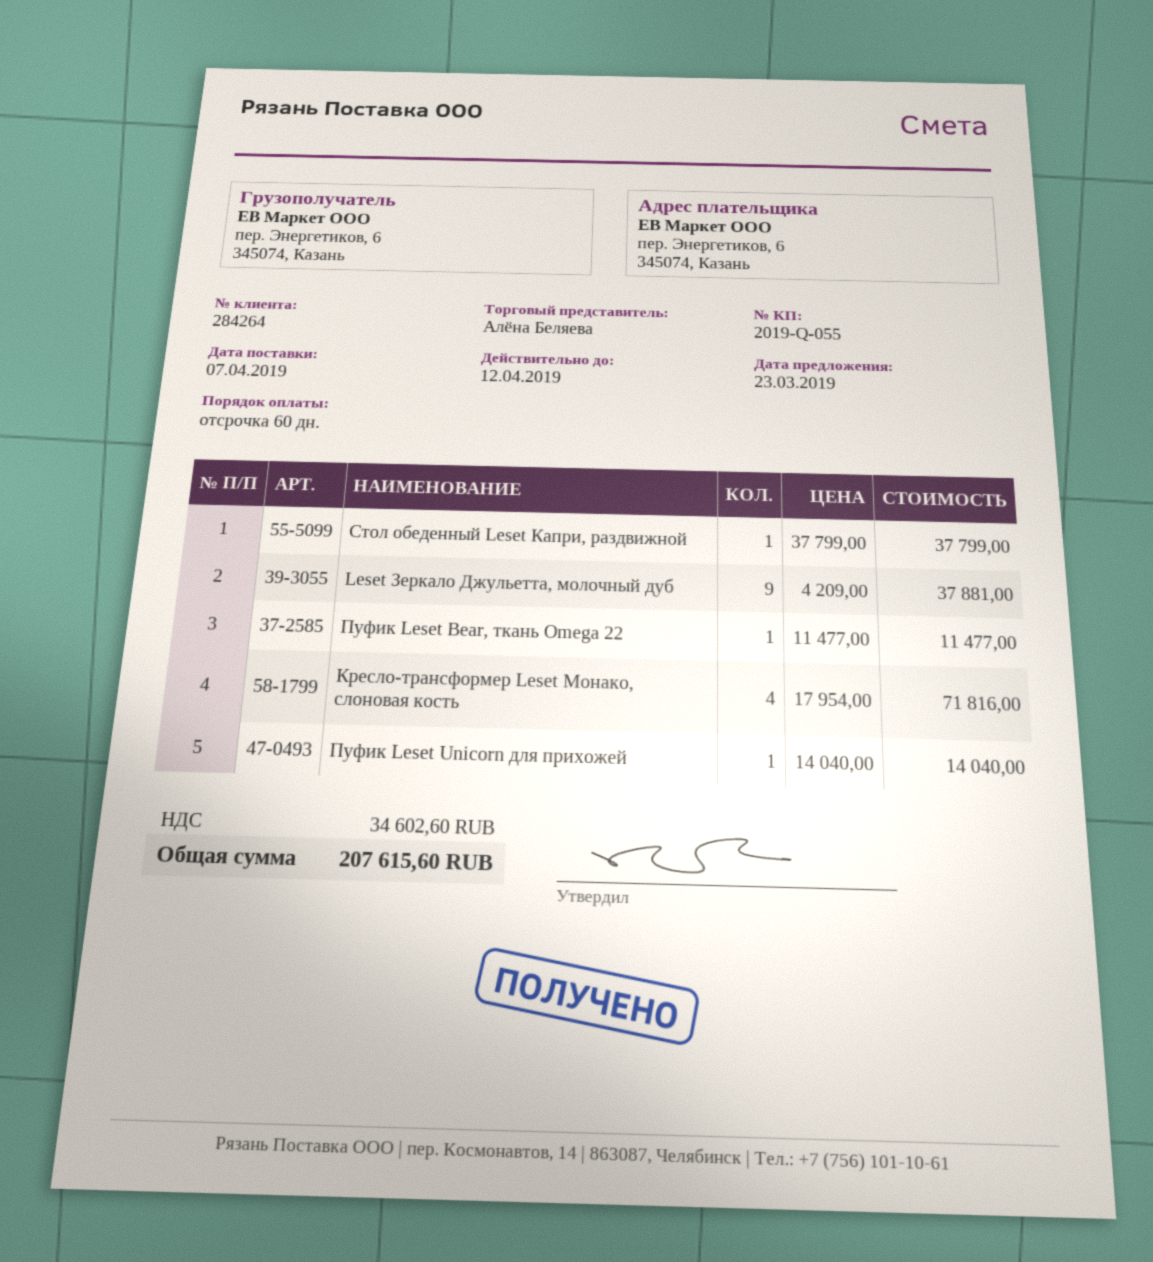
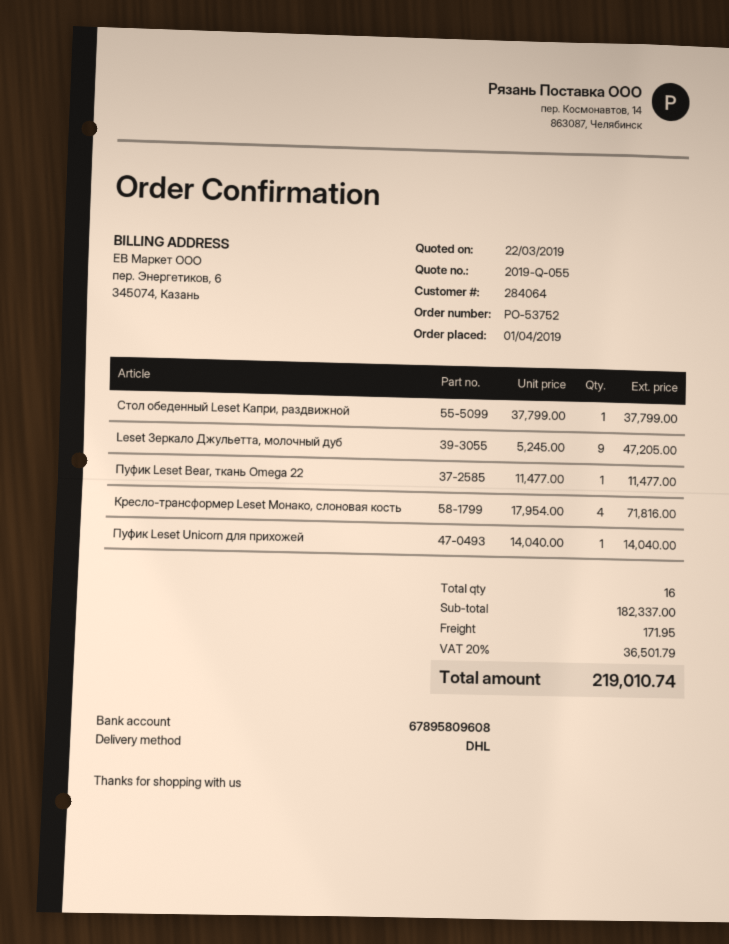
quote date: 2019-03-23 -> 2019-03-22
customer number: 284264 -> 284064
Leset Зеркало Джульетта, молочный дуб: 9 x 4209.00 = 37881.00 -> 9 x 5245.00 = 47205.00
shipping: none -> 171.95
tax: 34602.60 -> 36501.79
total: 207615.60 -> 219010.74

